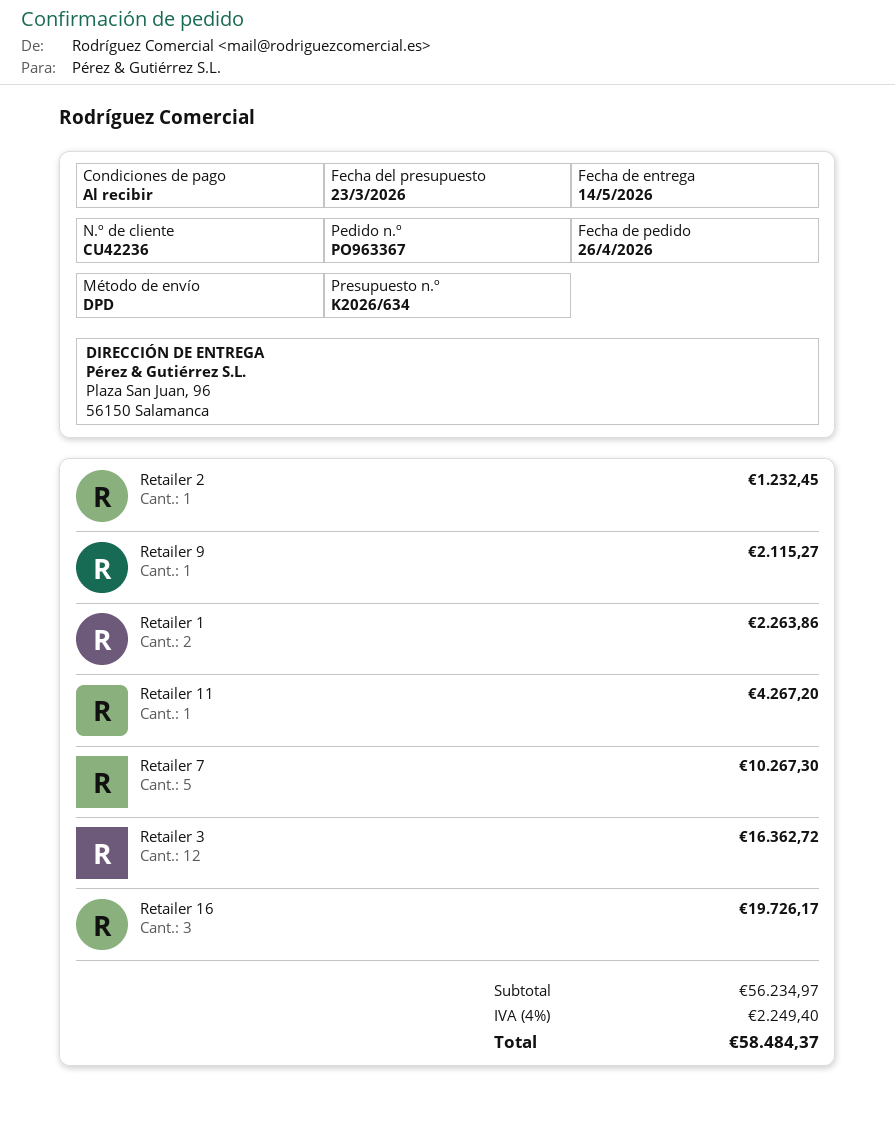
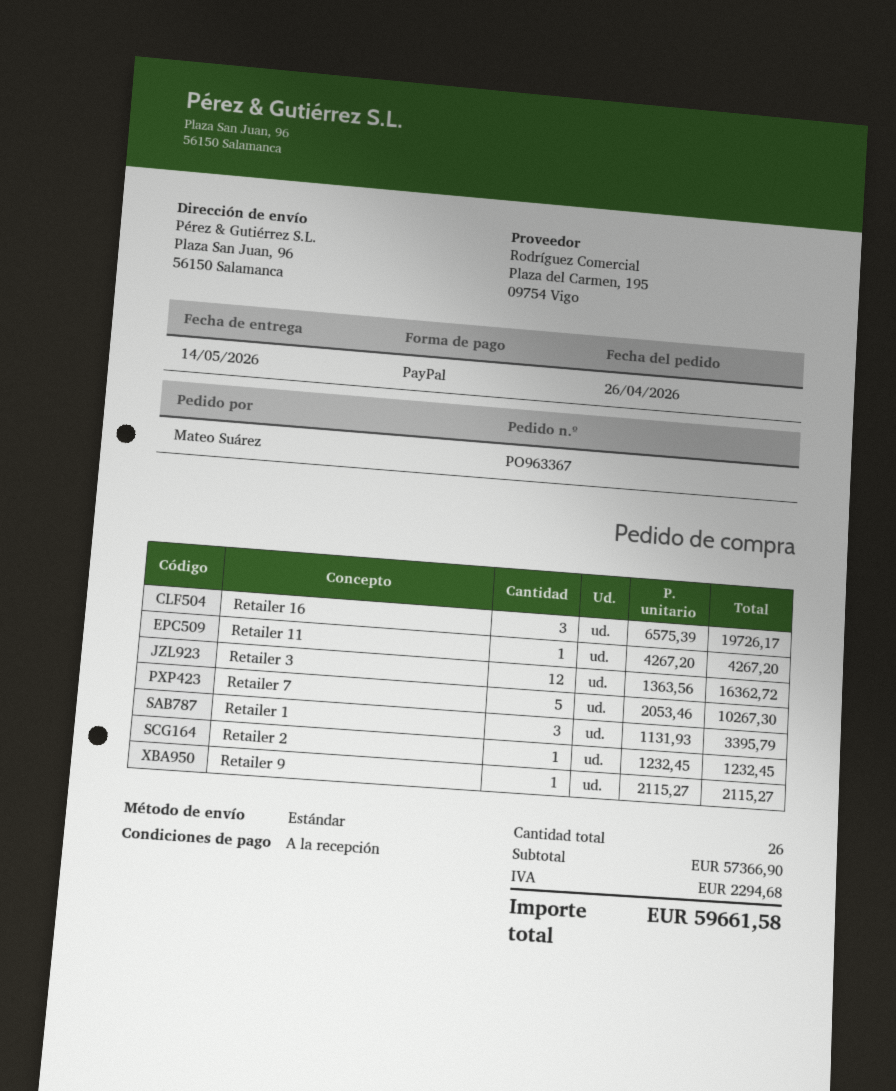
shipping method: DPD -> standard
Retailer 1: 2 for 2263.86 -> 3 for 3395.79
subtotal: 56234.97 -> 57366.90
tax: 2249.40 -> 2294.68
total: 58484.37 -> 59661.58

